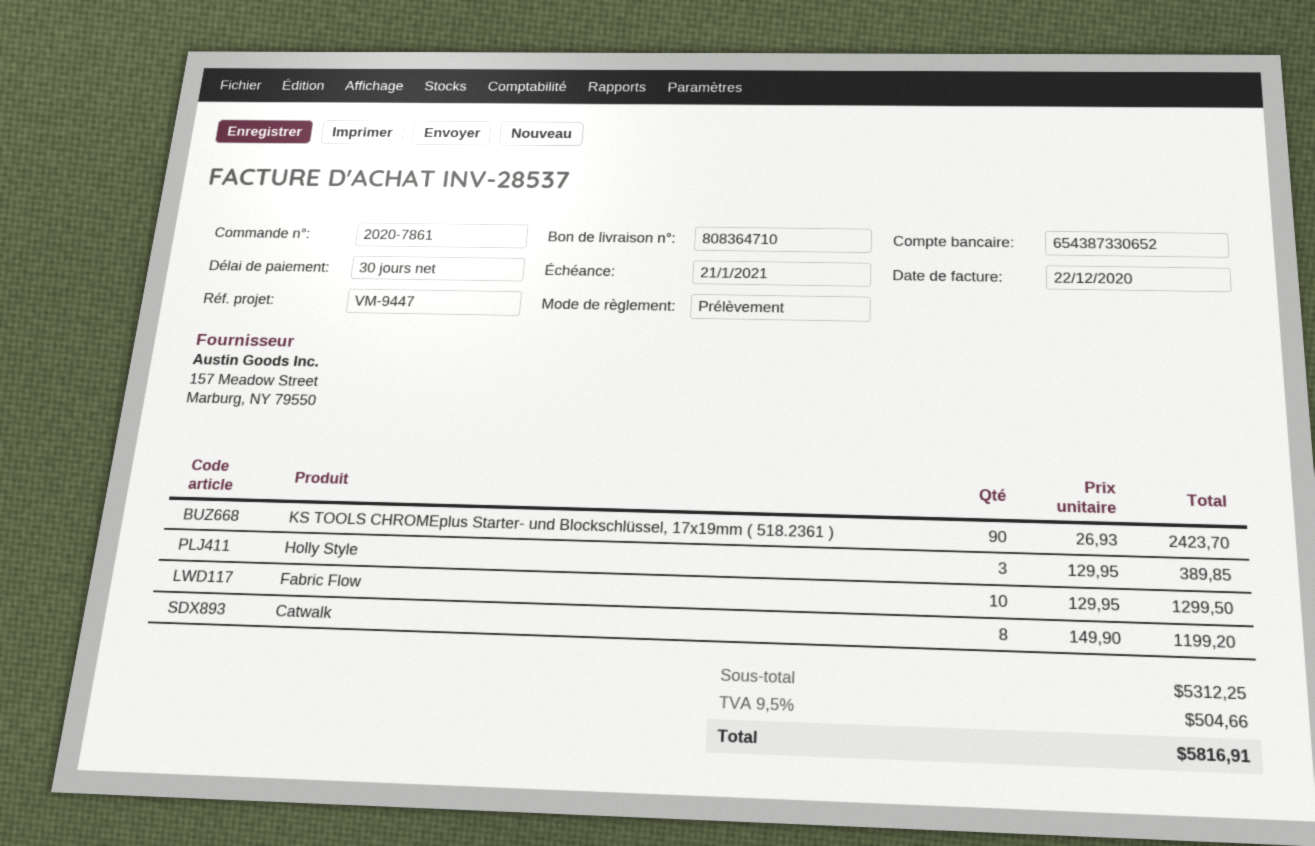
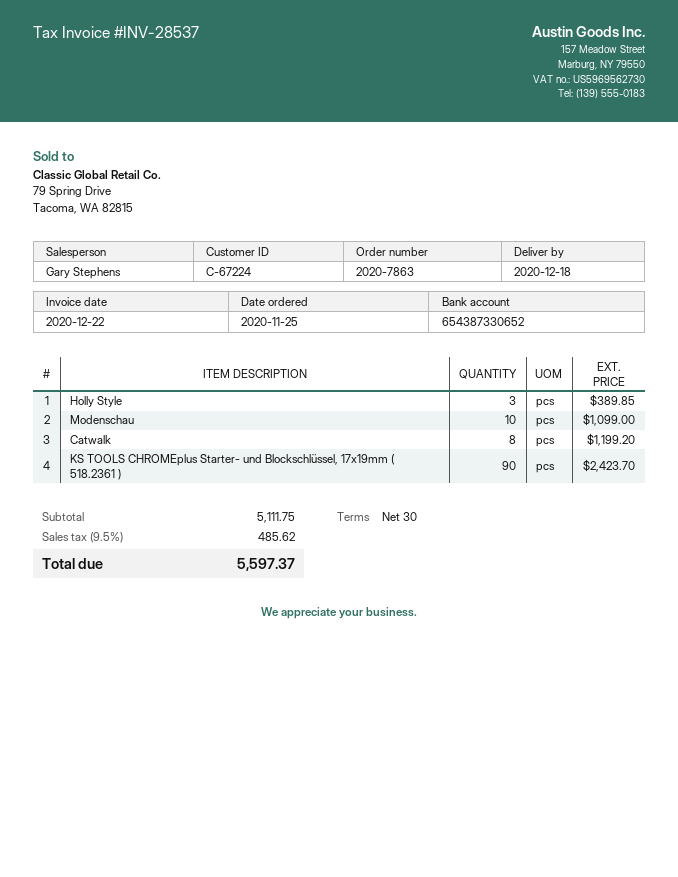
order number: 2020-7861 -> 2020-7863
Fabric Flow: 10 for 1299.50 -> none
Modenschau: none -> 10 for 1099.00
subtotal: 5312.25 -> 5111.75
tax: 9.5% = 504.66 -> 9.5% = 485.62
total: 5816.91 -> 5597.37

